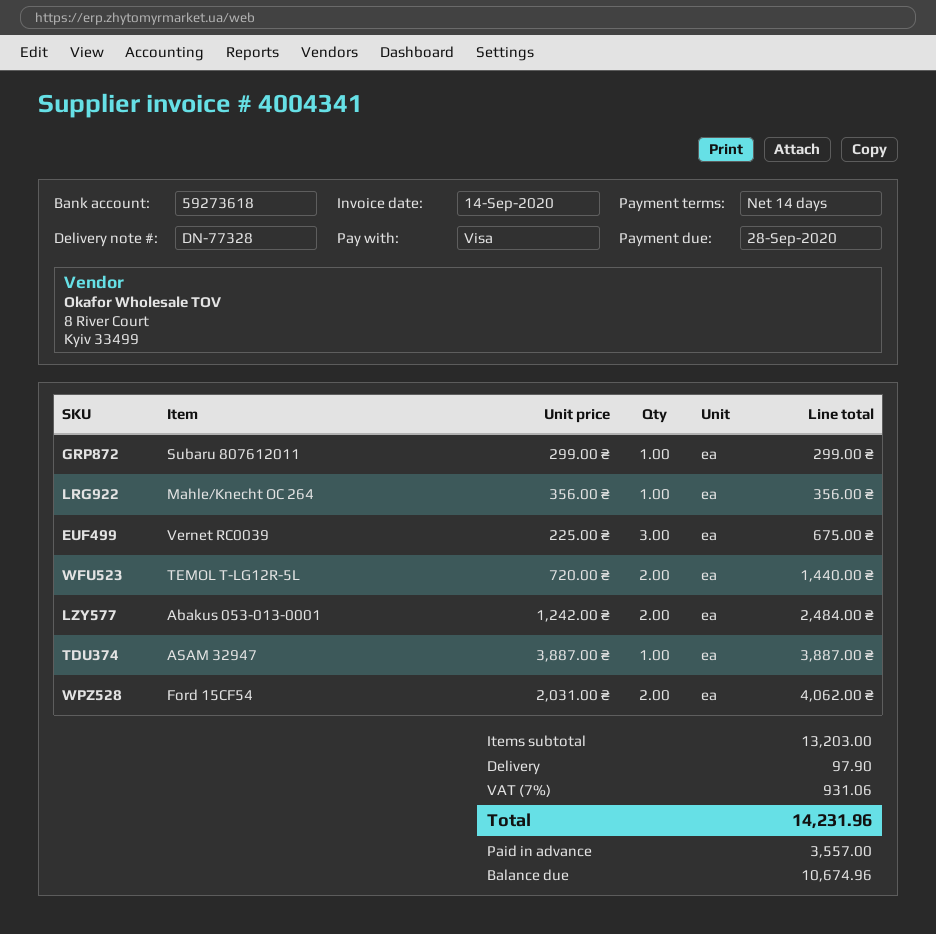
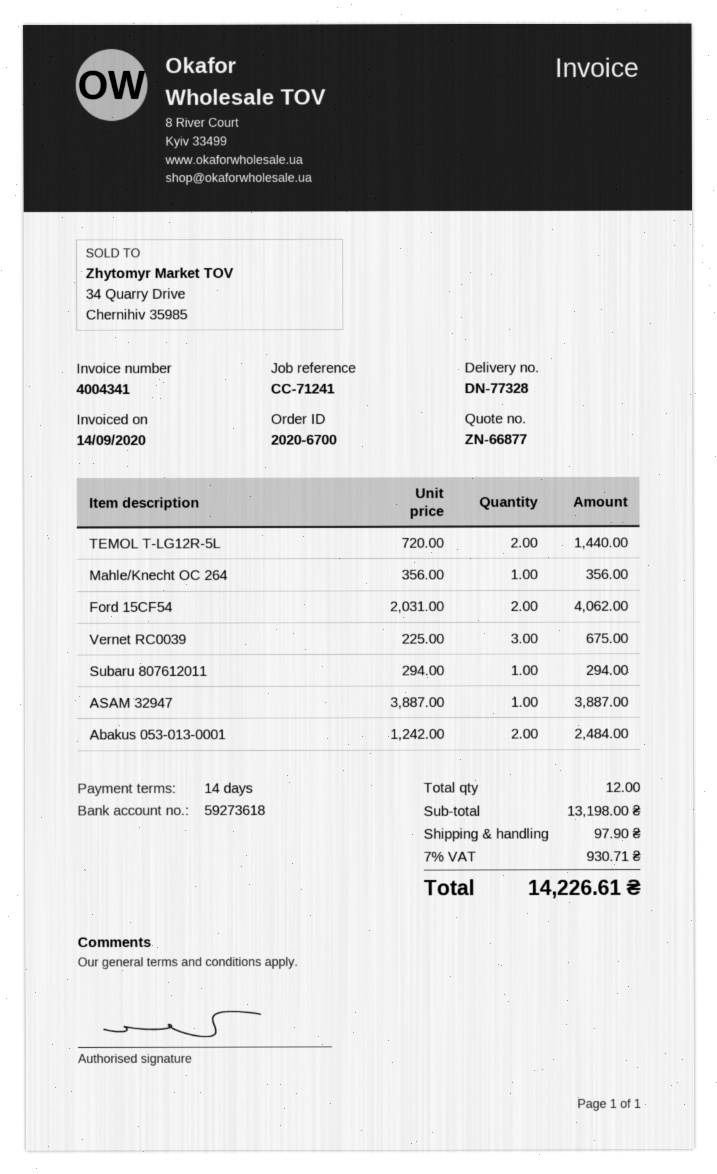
Subaru 807612011: 1 x 299.00 = 299.00 -> 1 x 294.00 = 294.00
subtotal: 13203.00 -> 13198.00
tax: 7% = 931.06 -> 7% = 930.71
total: 14231.96 -> 14226.61

